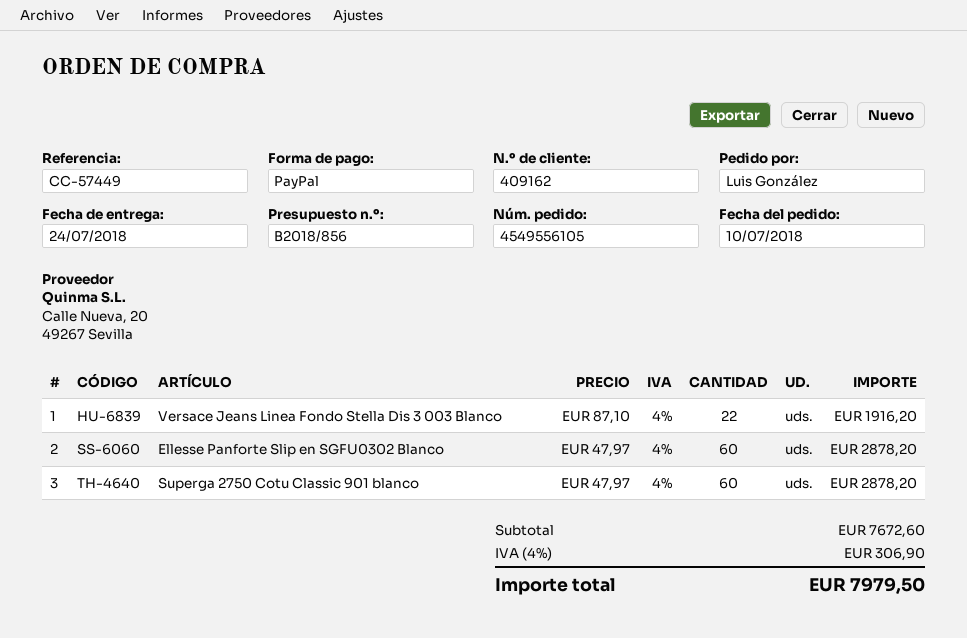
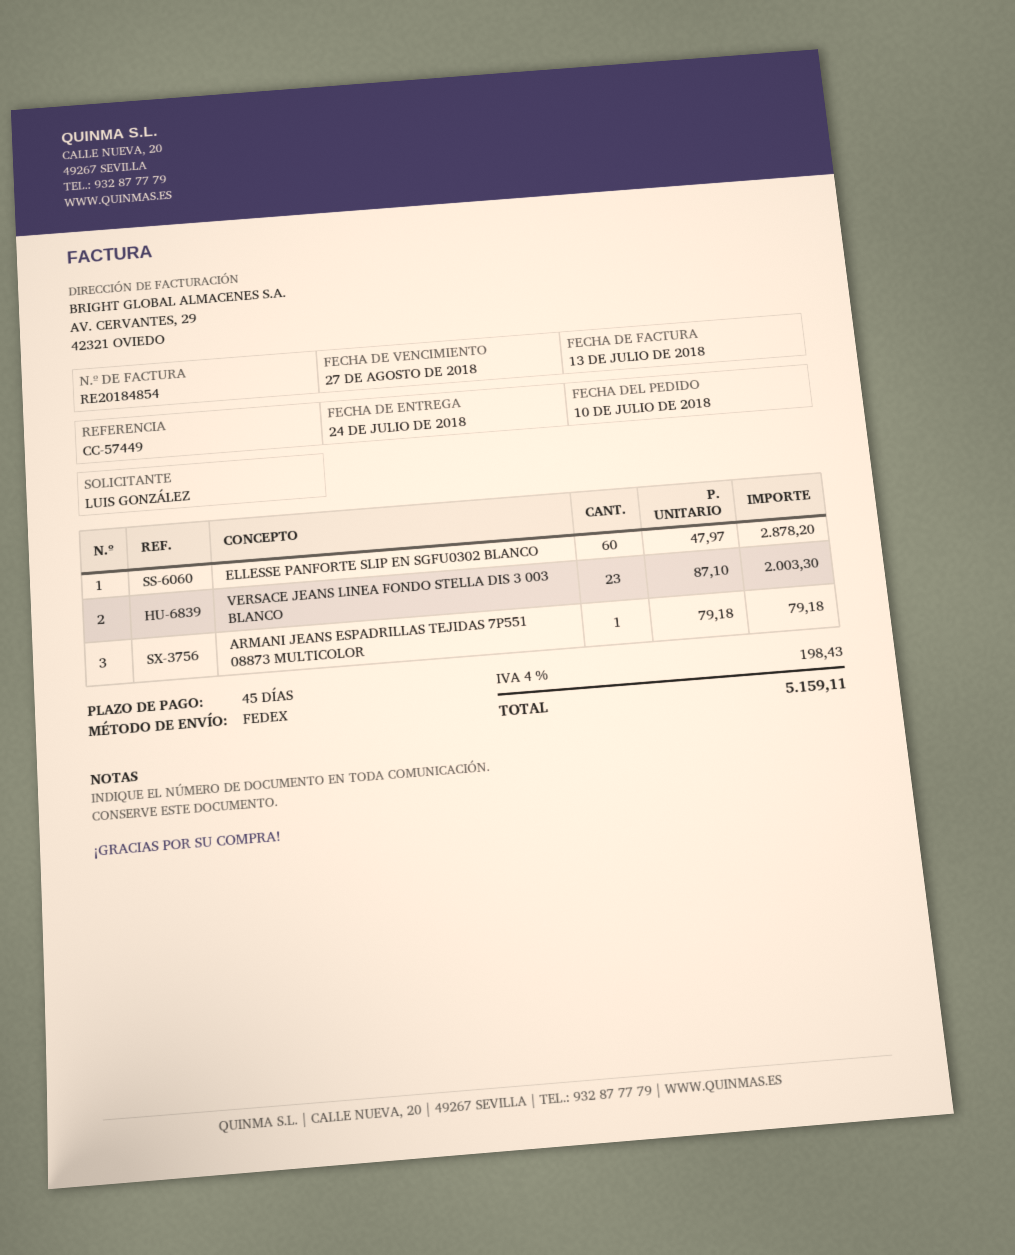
Versace Jeans Linea Fondo Stella Dis 3 003 Blanco: 22 x 87.10 = 1916.20 -> 23 x 87.10 = 2003.30
Superga 2750 Cotu Classic 901 blanco: 60 x 47.97 = 2878.20 -> none
ARMANI JEANS ESPADRILLAS TEJIDAS 7P551 08873 MULTICOLOR: none -> 1 x 79.18 = 79.18
tax: 4% = 306.90 -> 4% = 198.43
total: 7979.50 -> 5159.11

